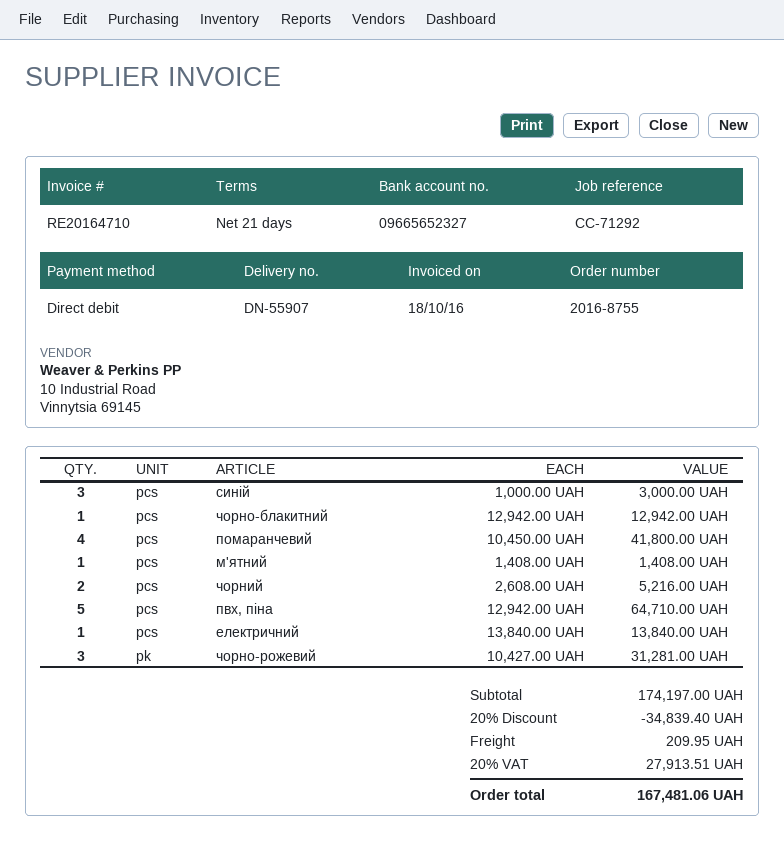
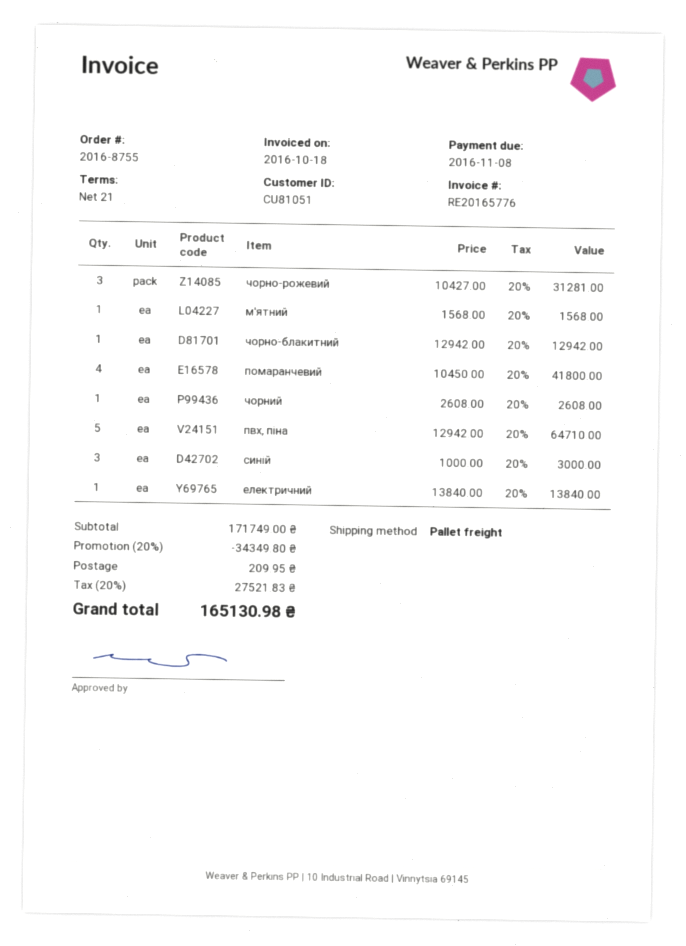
invoice number: RE20164710 -> RE20165776
м'ятний: 1 x 1408.00 = 1408.00 -> 1 x 1568.00 = 1568.00
чорний: 2 x 2608.00 = 5216.00 -> 1 x 2608.00 = 2608.00
subtotal: 174197.00 -> 171749.00
discount: 20% = 34839.40 -> 20% = 34349.80
tax: 20% = 27913.51 -> 20% = 27521.83
total: 167481.06 -> 165130.98

